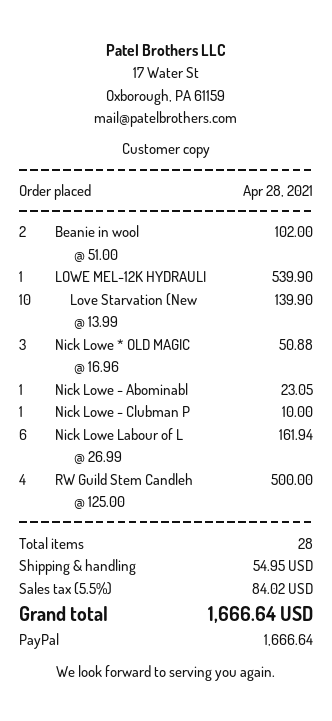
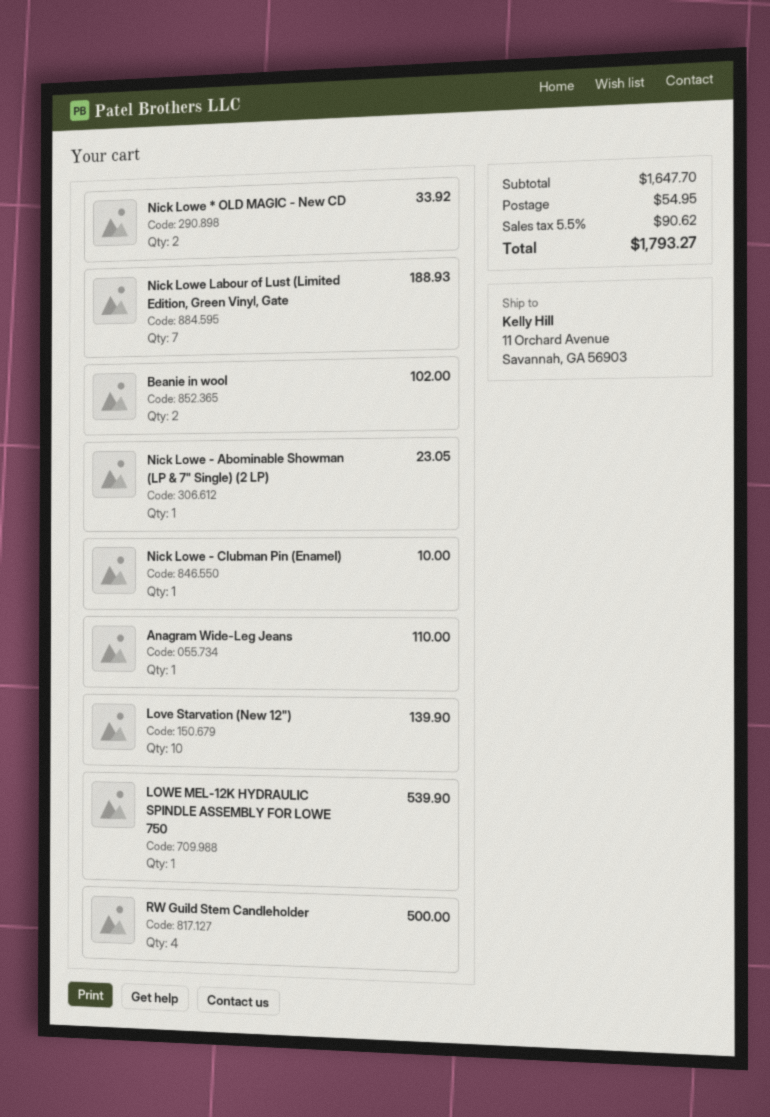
Nick Lowe * OLD MAGIC: 3 for 50.88 -> 2 for 33.92
Nick Lowe Labour of L: 6 for 161.94 -> 7 for 188.93
Anagram Wide-Leg Jeans: none -> 1 for 110.00
tax: 5.5% = 84.02 -> 5.5% = 90.62
total: 1666.64 -> 1793.27

